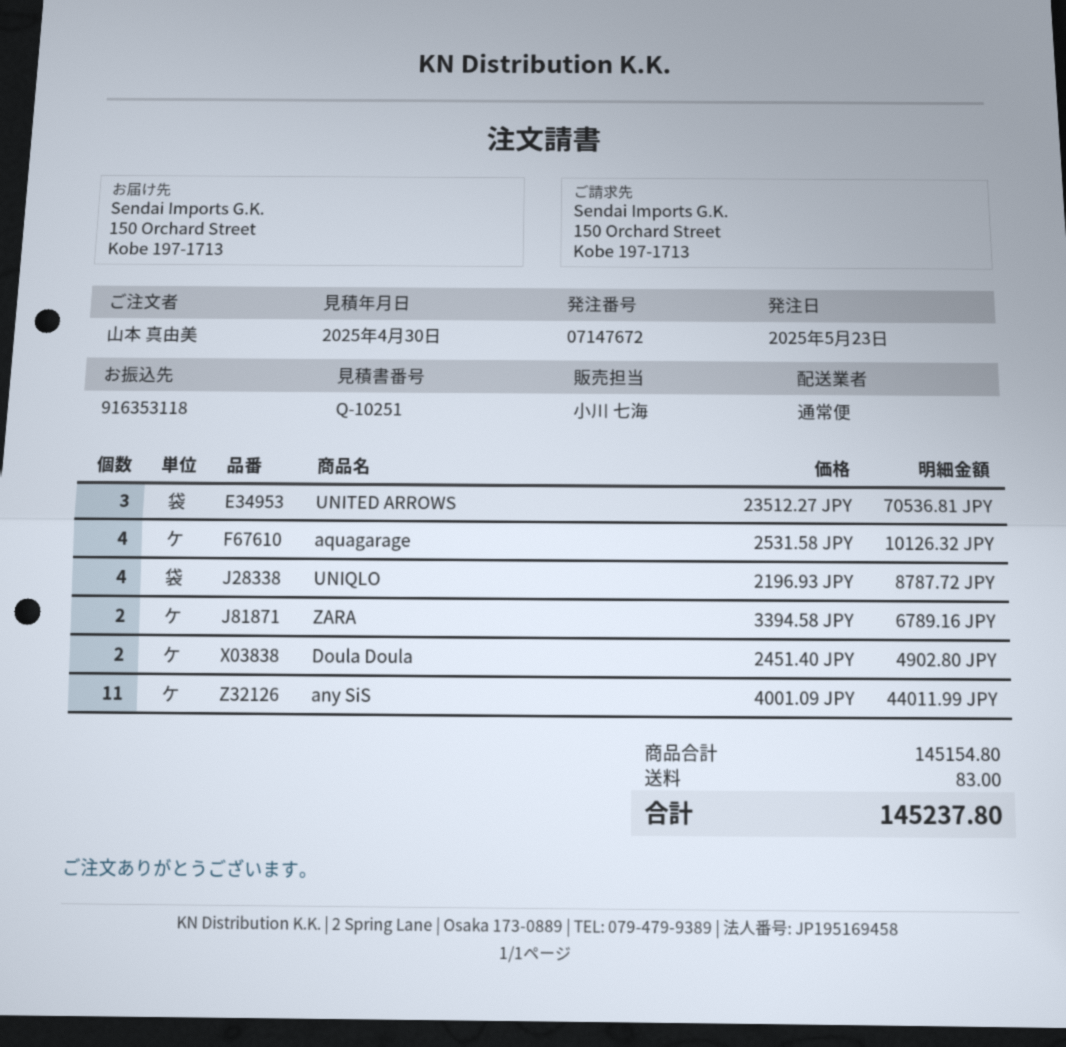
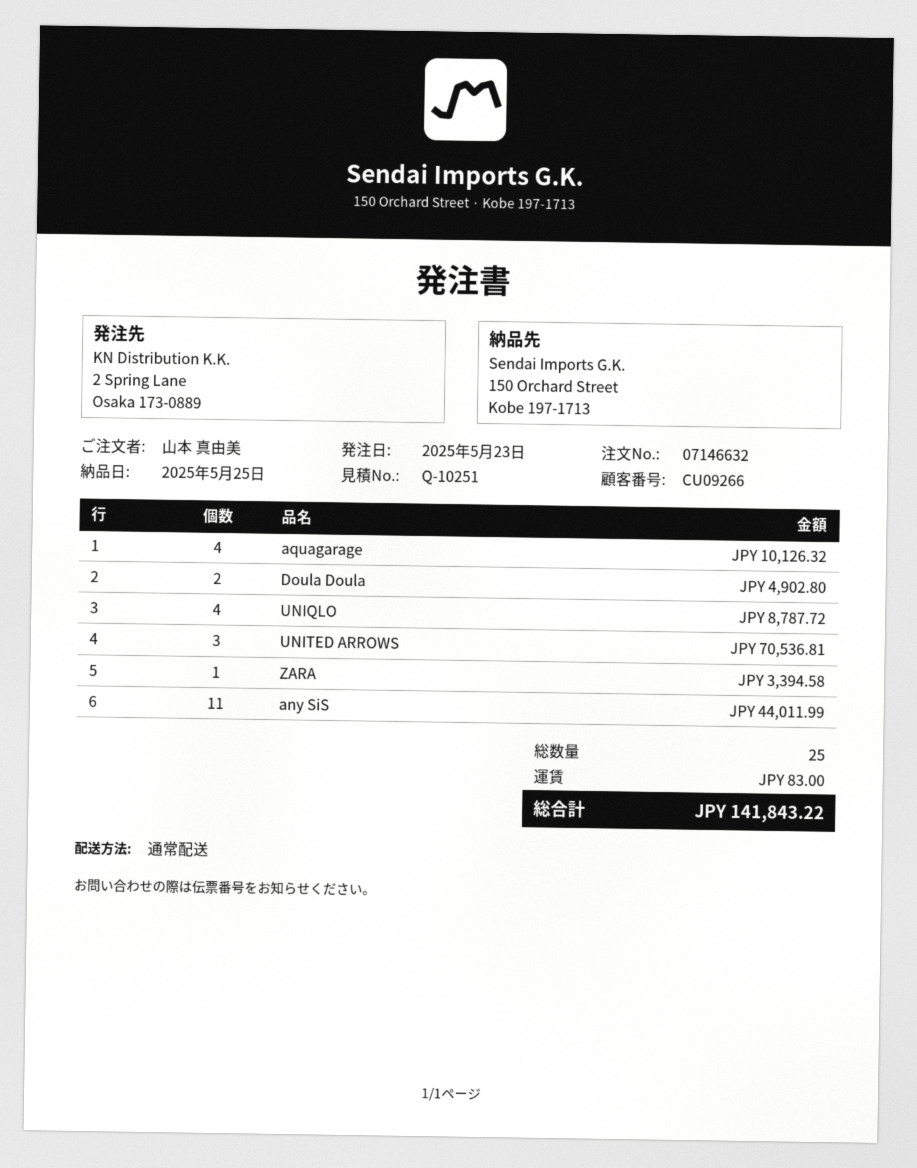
order number: 07147672 -> 07146632
ZARA: 2 for 6789.16 -> 1 for 3394.58
total: 145237.80 -> 141843.22

